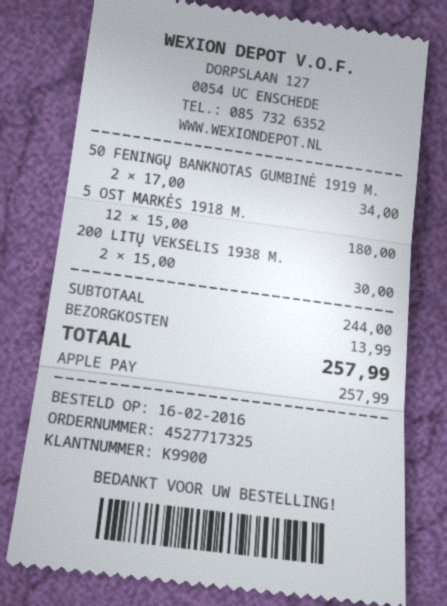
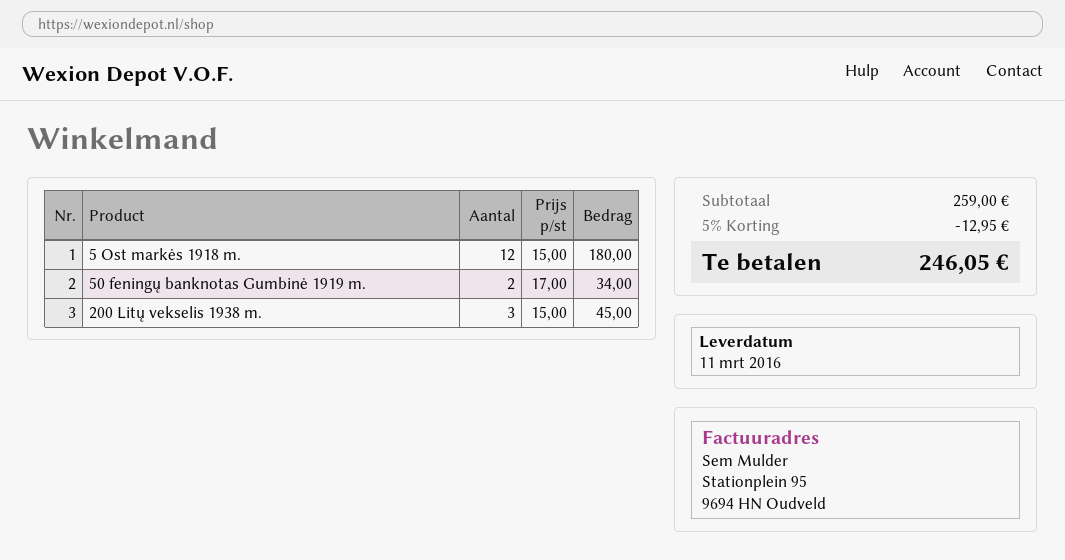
200 LITŲ VEKSELIS 1938 M.: 2 x 15.00 = 30.00 -> 3 x 15.00 = 45.00
subtotal: 244.00 -> 259.00
discount: none -> 5% = 12.95
shipping: 13.99 -> none
total: 257.99 -> 246.05

